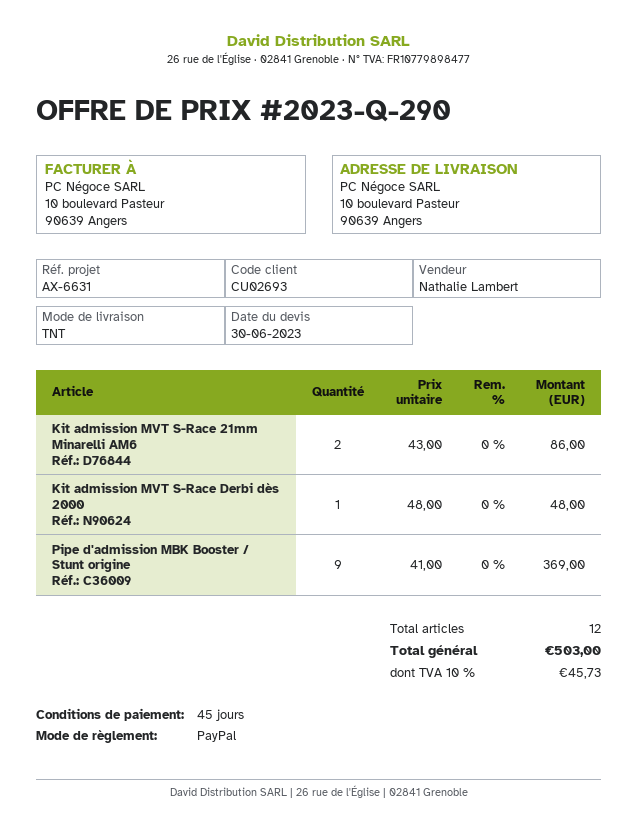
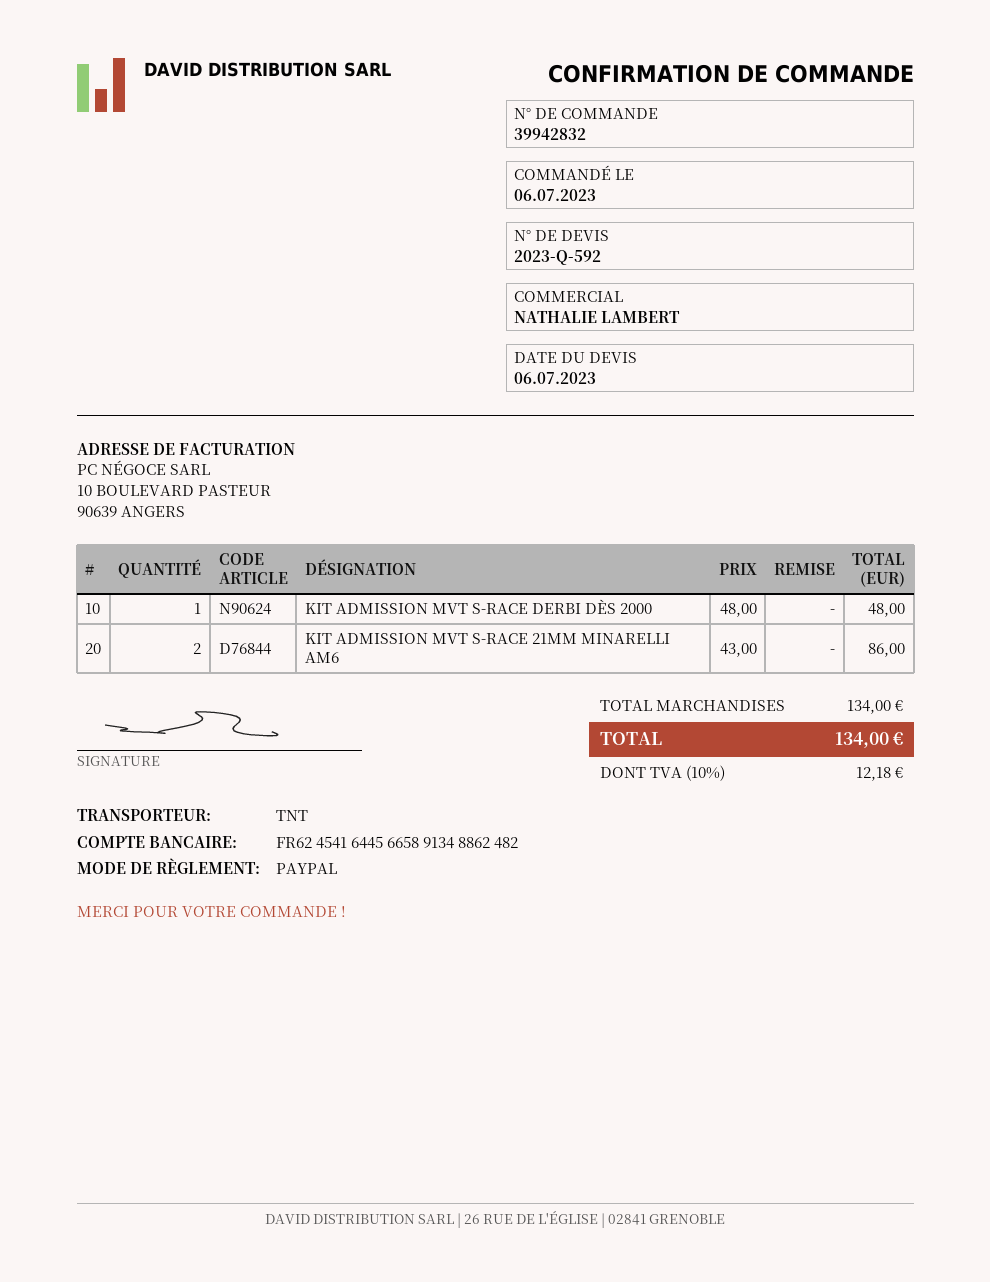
quote number: 2023-Q-290 -> 2023-Q-592
quote date: 2023-06-30 -> 2023-07-06
Pipe d'admission MBK Booster / Stunt origine: 9 x 41.00 = 369.00 -> none
tax: 10% = 45.73 -> 10% = 12.18
total: 503.00 -> 134.00

